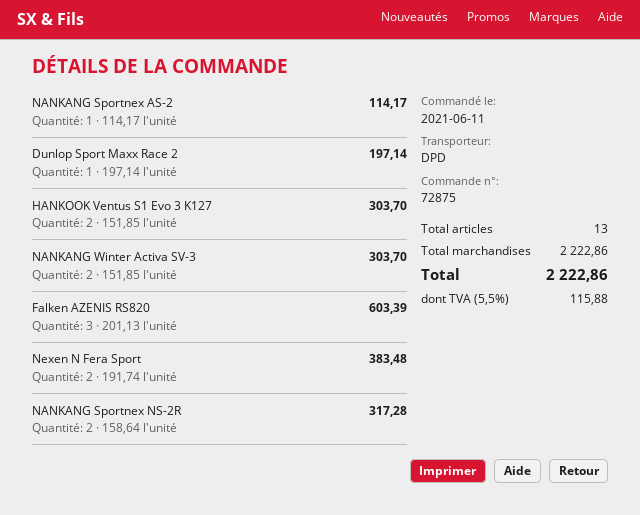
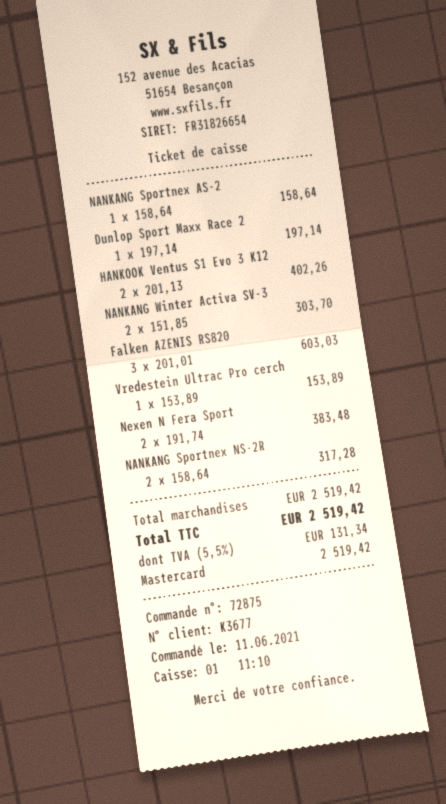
NANKANG Sportnex AS-2: 1 x 114.17 = 114.17 -> 1 x 158.64 = 158.64
HANKOOK Ventus S1 Evo 3 K127: 2 x 151.85 = 303.70 -> 2 x 201.13 = 402.26
Falken AZENIS RS820: 3 x 201.13 = 603.39 -> 3 x 201.01 = 603.03
Vredestein Ultrac Pro cerch: none -> 1 x 153.89 = 153.89
subtotal: 2222.86 -> 2519.42
tax: 5.5% = 115.88 -> 5.5% = 131.34
total: 2222.86 -> 2519.42

